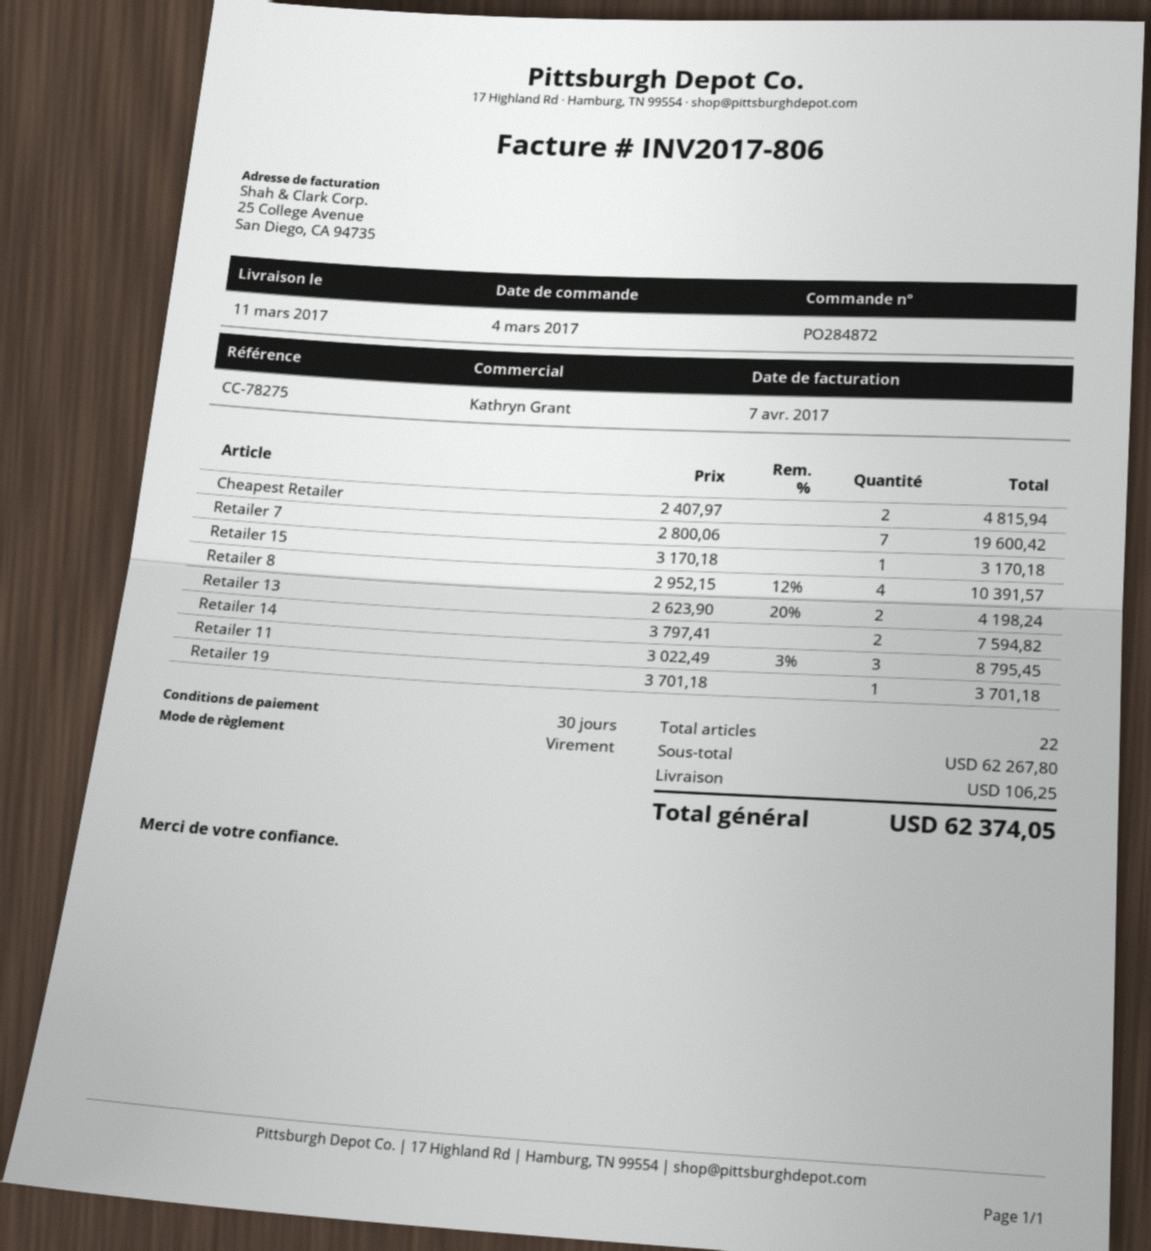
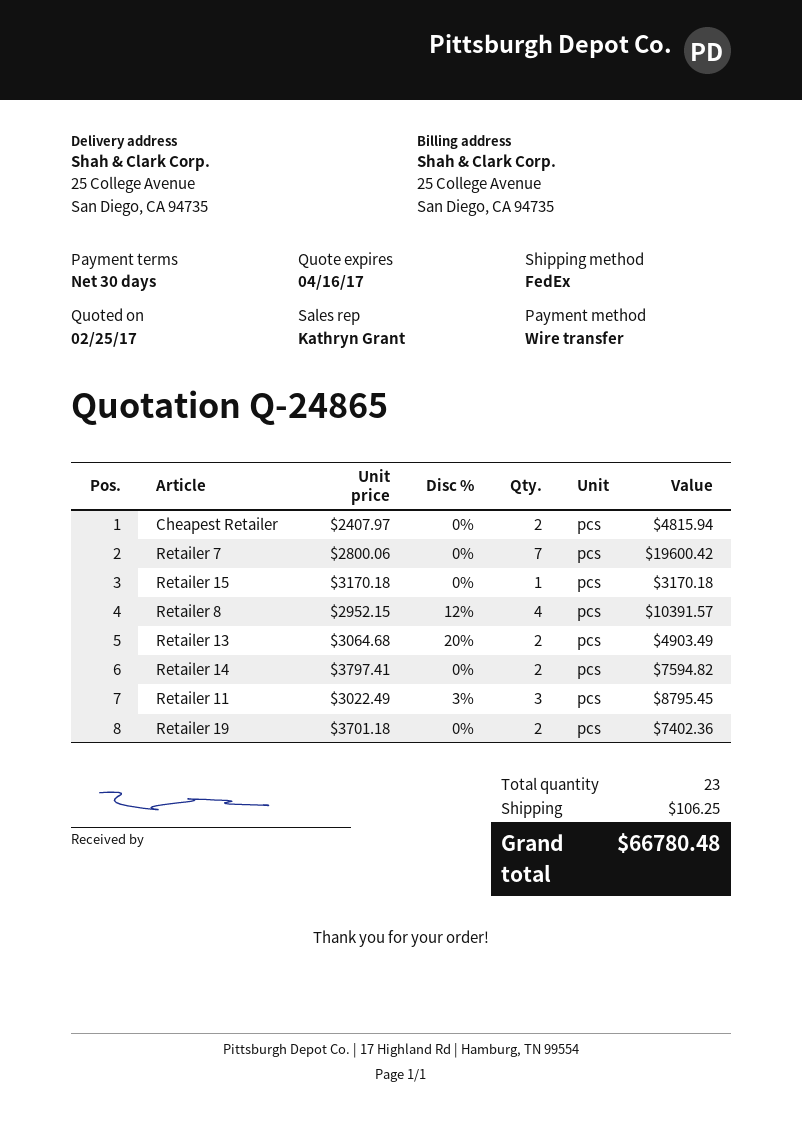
Retailer 13: 2 x 2623.90 - 20% = 4198.24 -> 2 x 3064.68 - 20% = 4903.49
Retailer 19: 1 x 3701.18 = 3701.18 -> 2 x 3701.18 = 7402.36
total quantity: 22 -> 23
total: 62374.05 -> 66780.48

